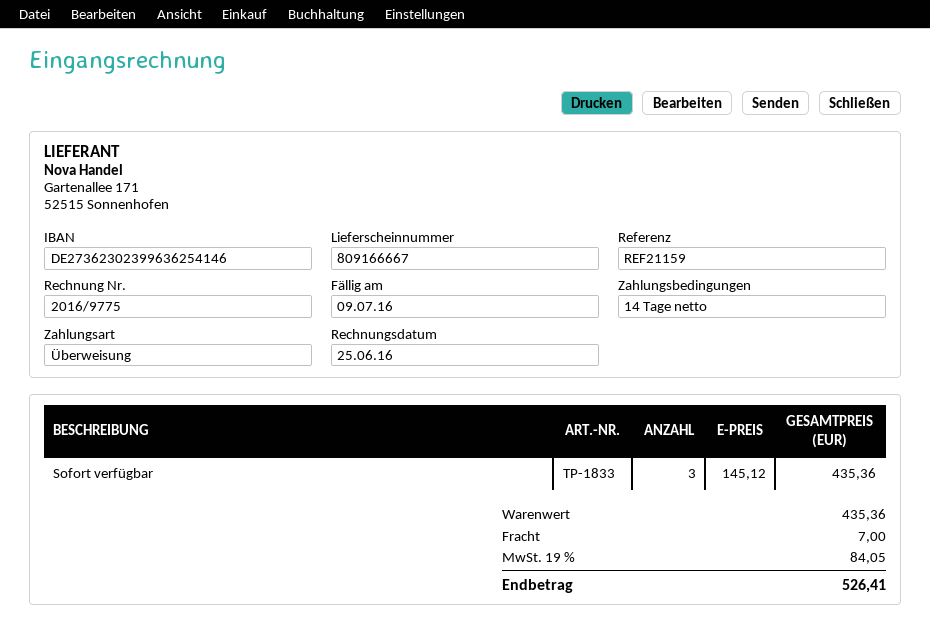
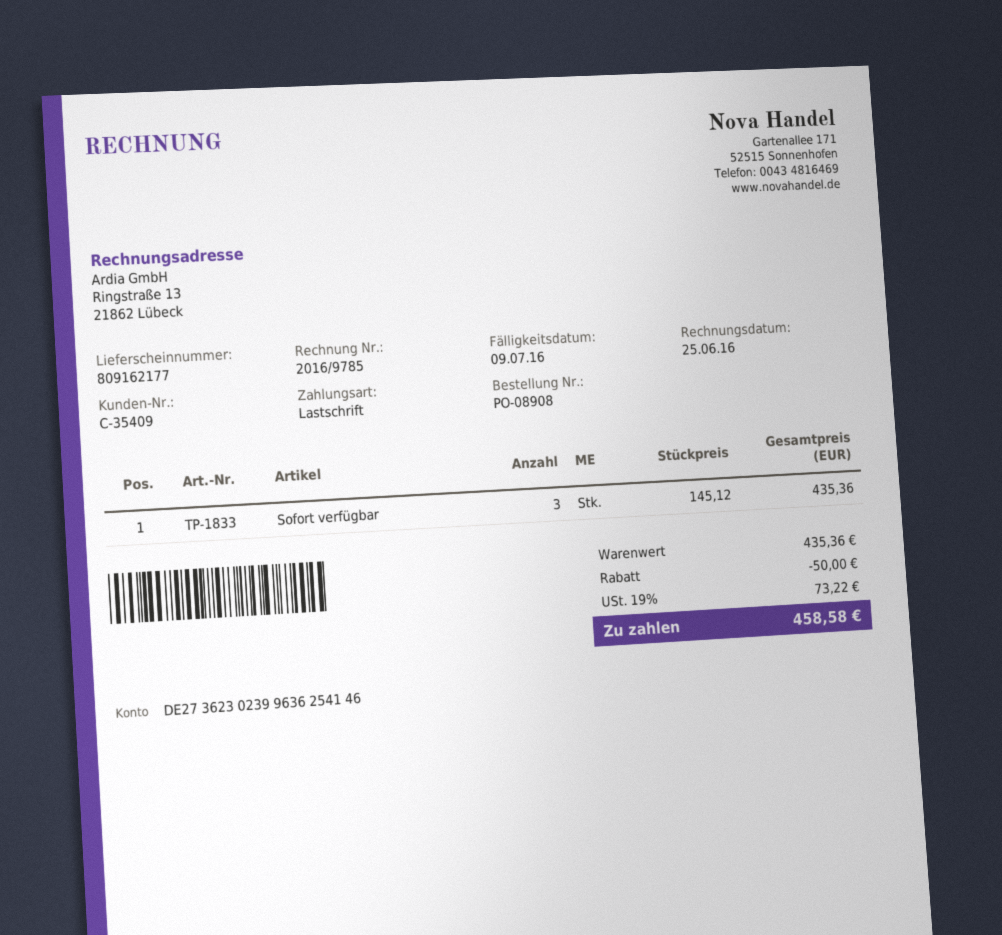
delivery note number: 809166667 -> 809162177
invoice number: 2016/9775 -> 2016/9785
payment method: bank transfer -> direct debit
discount: none -> 50.00
shipping: 7.00 -> none
tax: 19% = 84.05 -> 19% = 73.22
total: 526.41 -> 458.58

